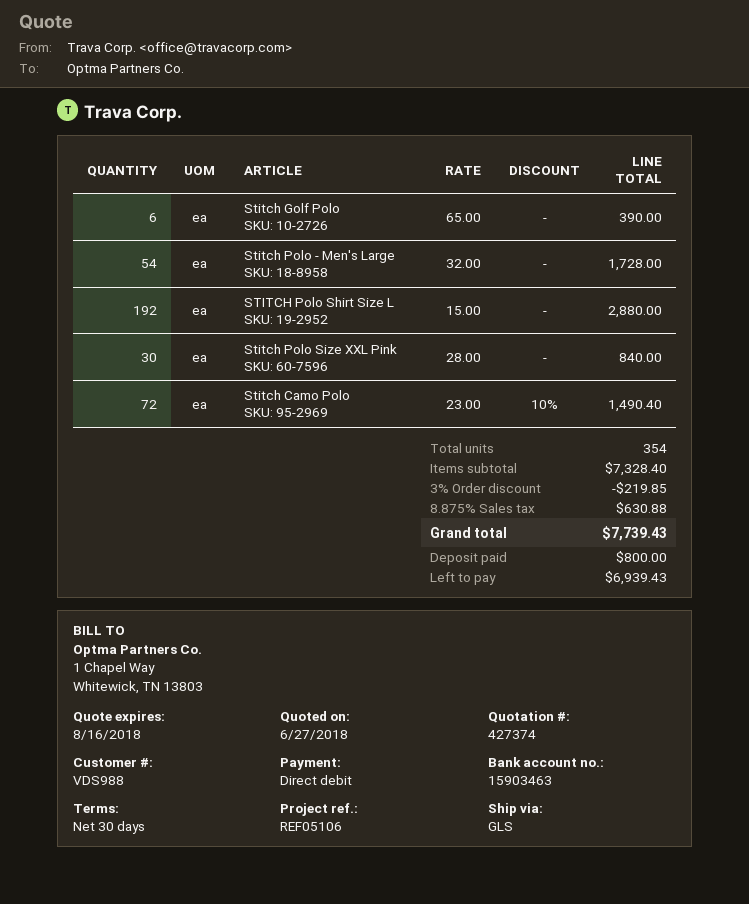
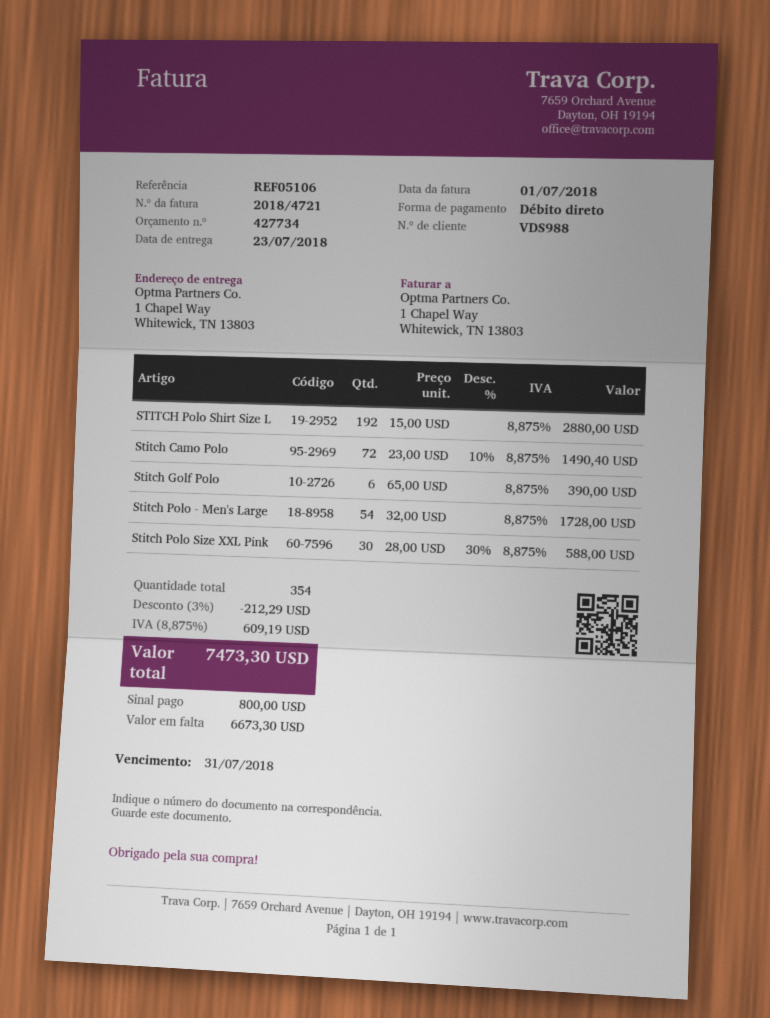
quote number: 427374 -> 427734
Stitch Polo Size XXL Pink: 30 x 28.00 = 840.00 -> 30 x 28.00 - 30% = 588.00
discount: 3% = 219.85 -> 3% = 212.29
tax: 8.875% = 630.88 -> 8.875% = 609.19
total: 7739.43 -> 7473.30
balance: 6939.43 -> 6673.30

